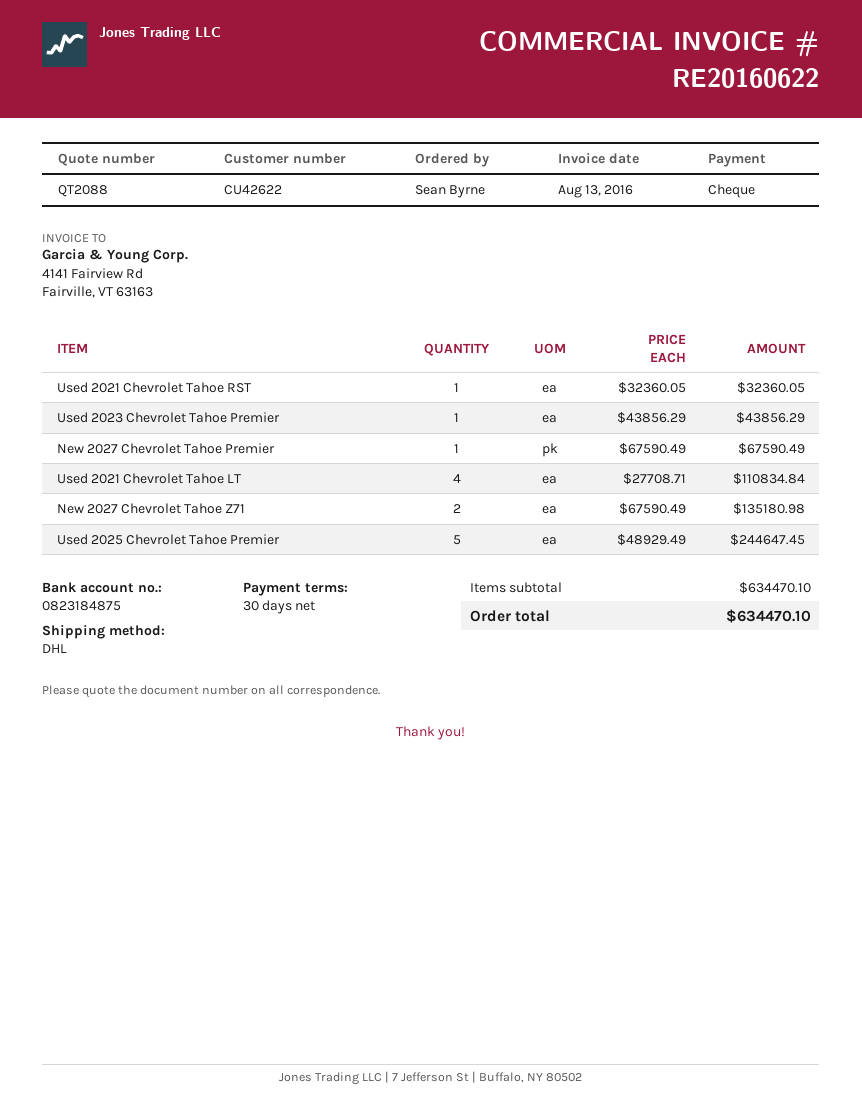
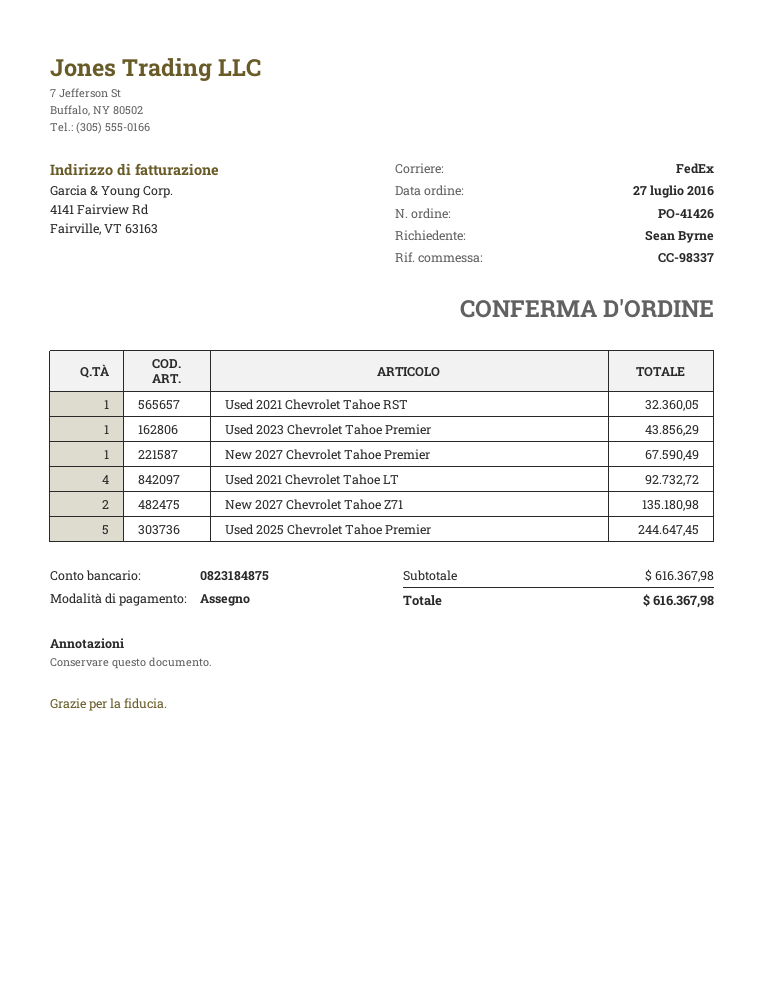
shipping method: DHL -> FedEx
Used 2021 Chevrolet Tahoe LT: 4 for 110834.84 -> 4 for 92732.72
subtotal: 634470.10 -> 616367.98
total: 634470.10 -> 616367.98

